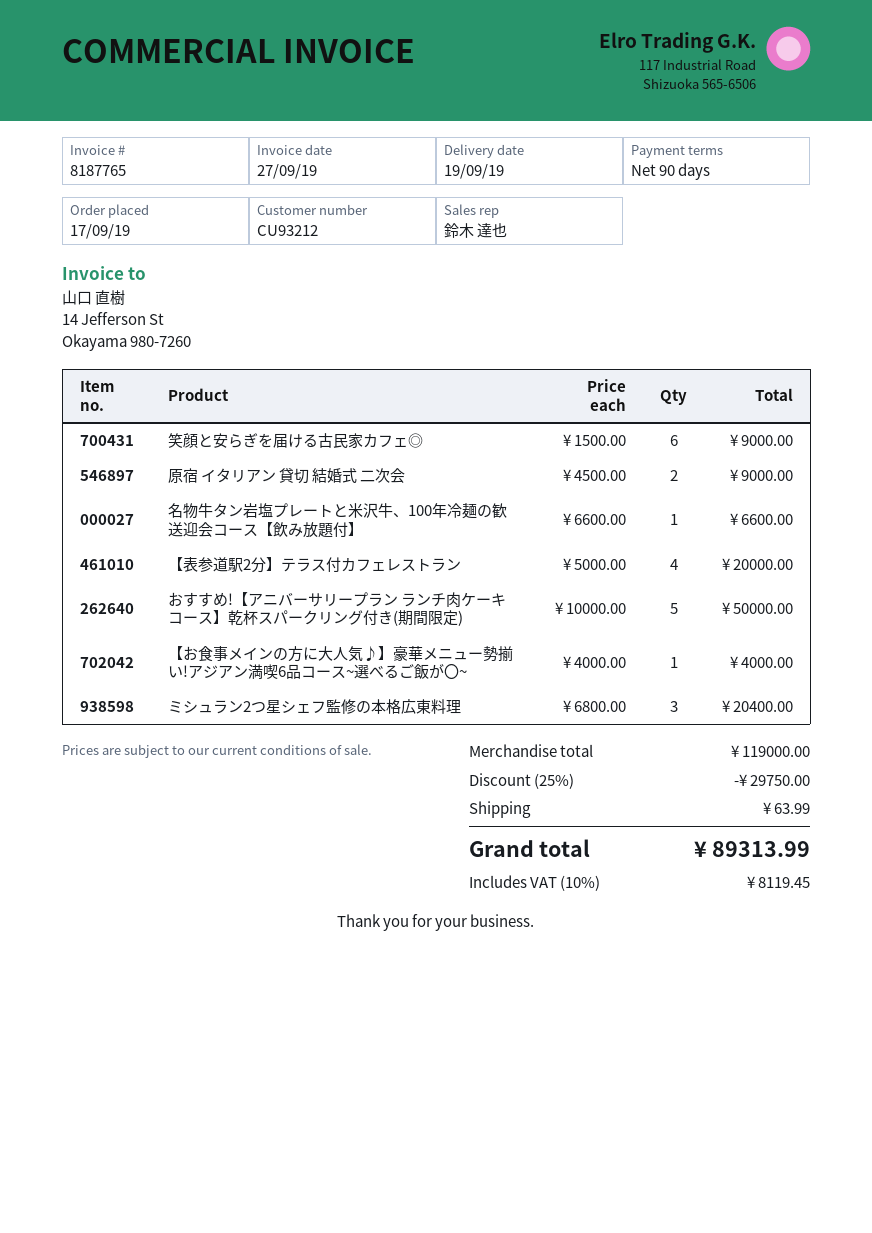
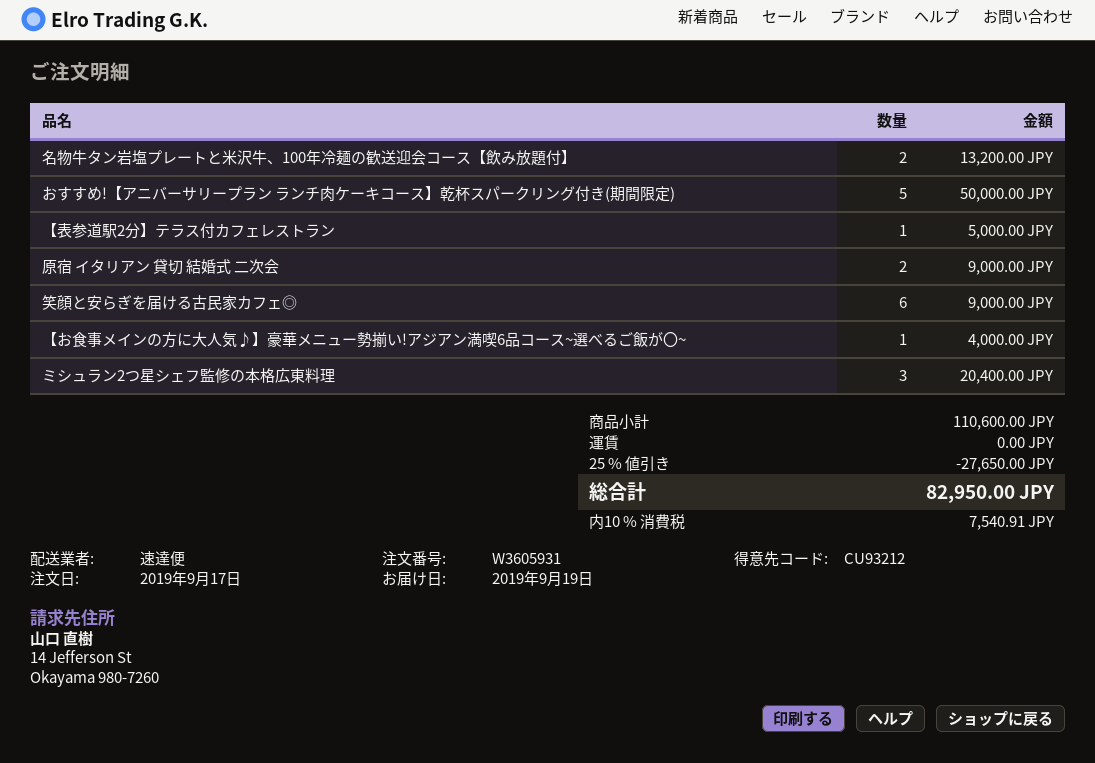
名物牛タン岩塩プレートと米沢牛、100年冷麺の歓送迎会コース【飲み放題付】: 1 for 6600.00 -> 2 for 13200.00
【表参道駅2分】テラス付カフェレストラン: 4 for 20000.00 -> 1 for 5000.00
subtotal: 119000.00 -> 110600.00
discount: 25% = 29750.00 -> 25% = 27650.00
shipping: 63.99 -> 0.00
tax: 10% = 8119.45 -> 10% = 7540.91
total: 89313.99 -> 82950.00

